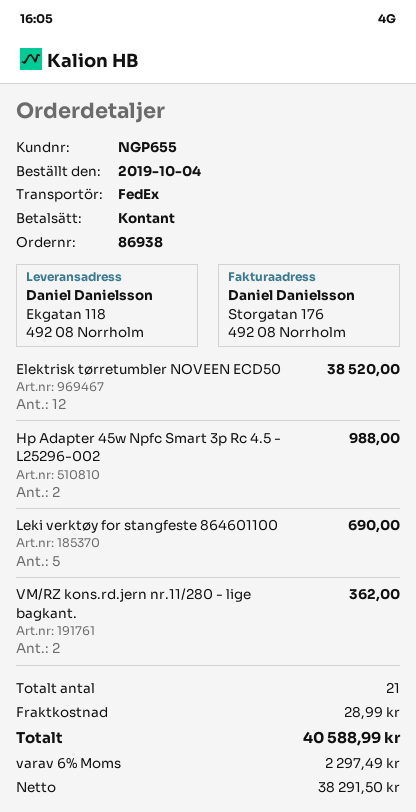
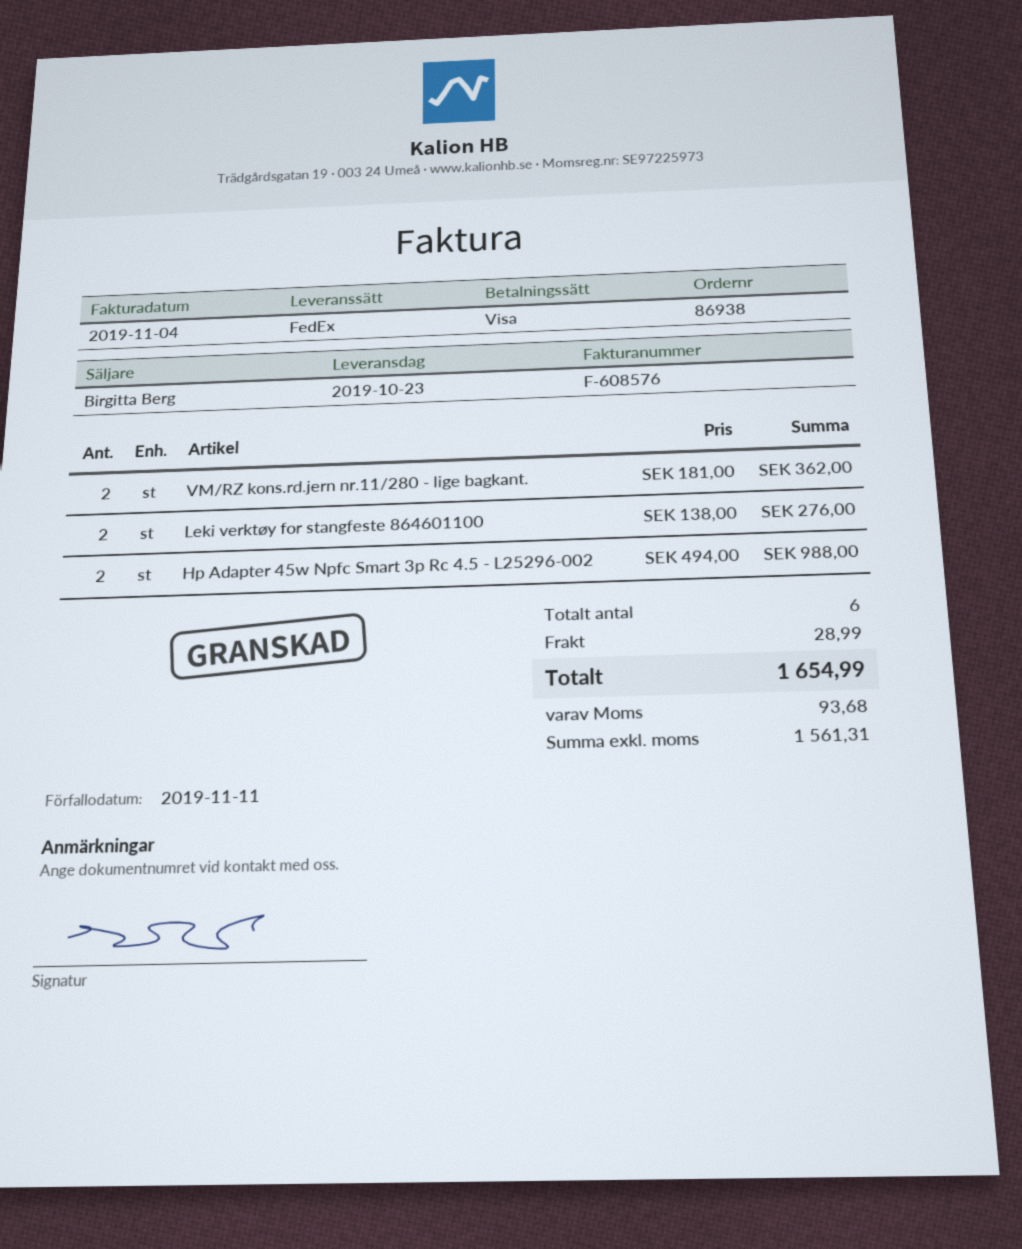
payment method: cash -> Visa
Elektrisk tørretumbler NOVEEN ECD50: 12 for 38520.00 -> none
Leki verktøy for stangfeste 864601100: 5 for 690.00 -> 2 for 276.00
total quantity: 21 -> 6
net: 38291.50 -> 1561.31
tax: 2297.49 -> 93.68
total: 40588.99 -> 1654.99

